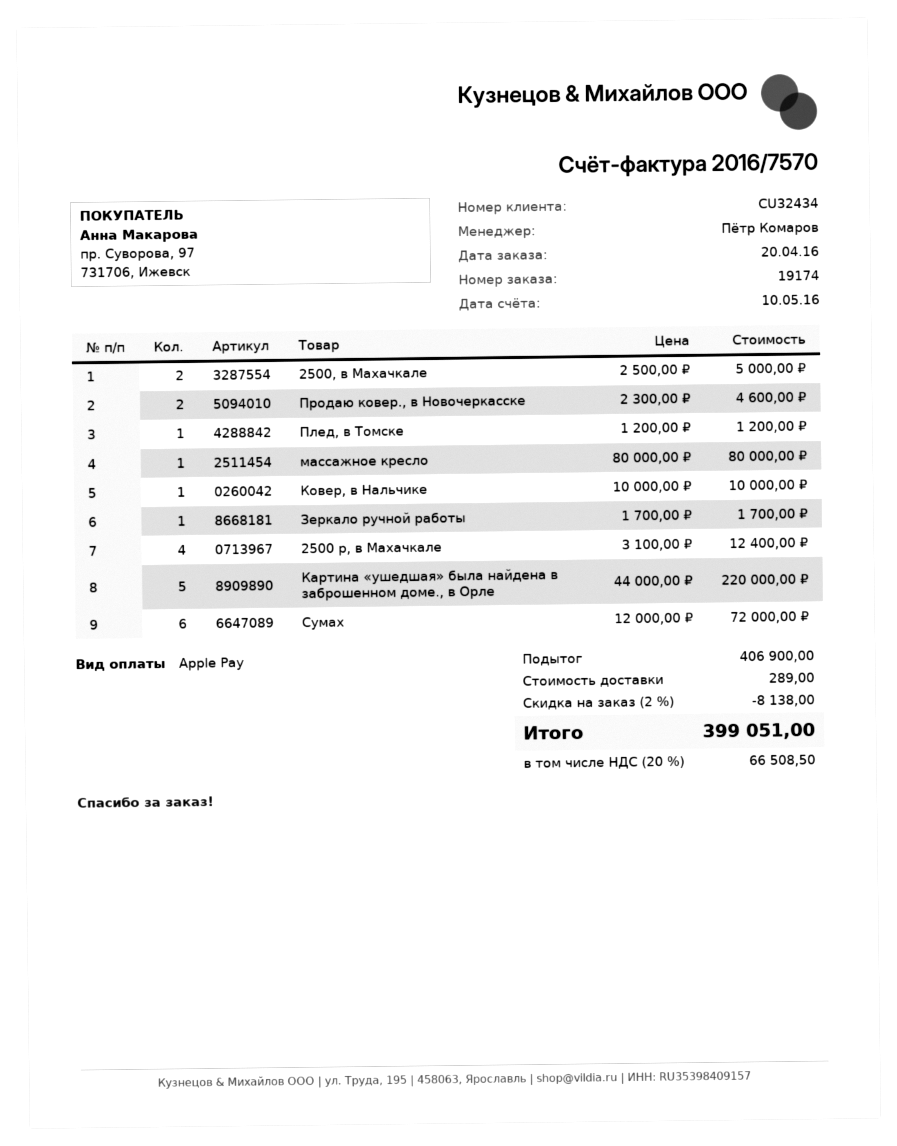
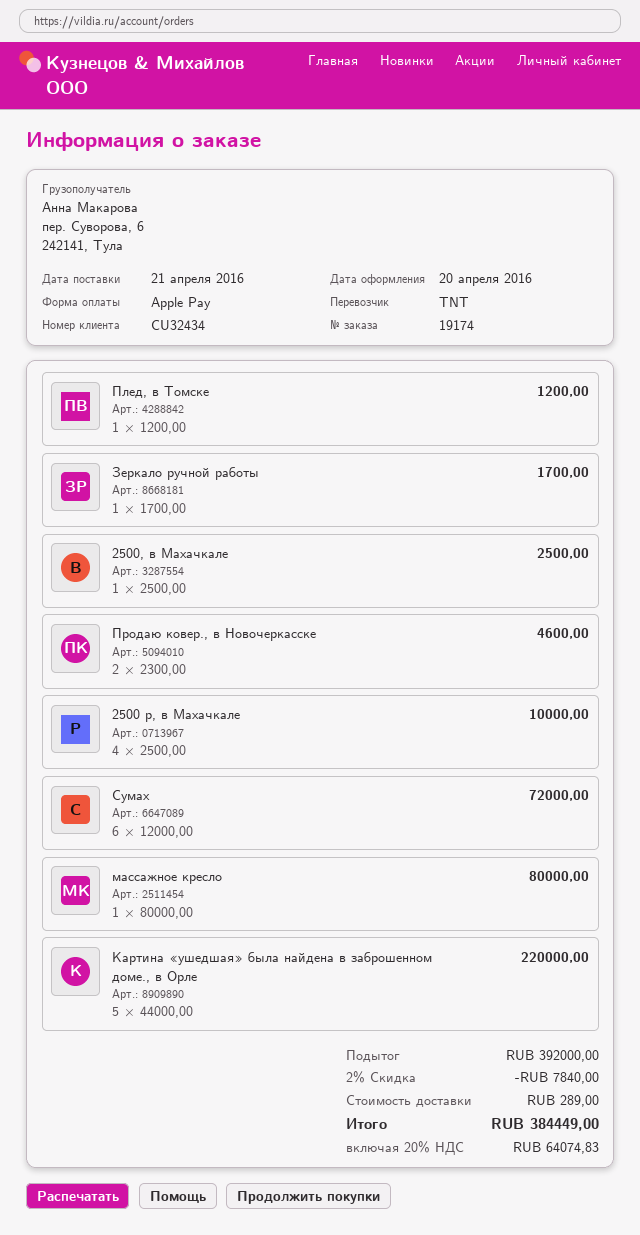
2500, в Махачкале: 2 x 2500.00 = 5000.00 -> 1 x 2500.00 = 2500.00
Ковер, в Нальчике: 1 x 10000.00 = 10000.00 -> none
2500 р, в Махачкале: 4 x 3100.00 = 12400.00 -> 4 x 2500.00 = 10000.00
subtotal: 406900.00 -> 392000.00
discount: 2% = 8138.00 -> 2% = 7840.00
tax: 20% = 66508.50 -> 20% = 64074.83
total: 399051.00 -> 384449.00

